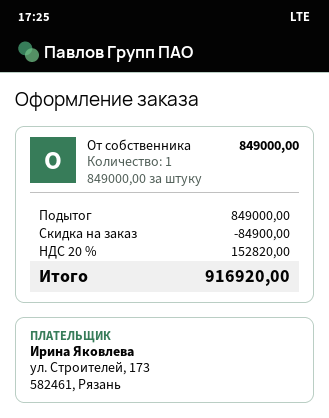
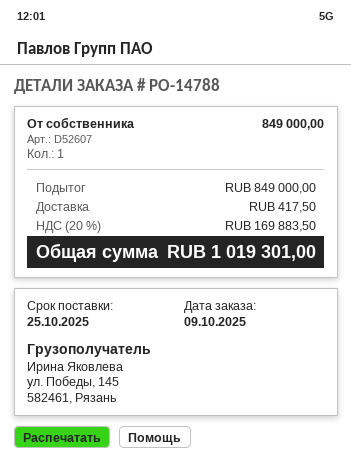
discount: 84900.00 -> none
shipping: none -> 417.50
tax: 20% = 152820.00 -> 20% = 169883.50
total: 916920.00 -> 1019301.00

